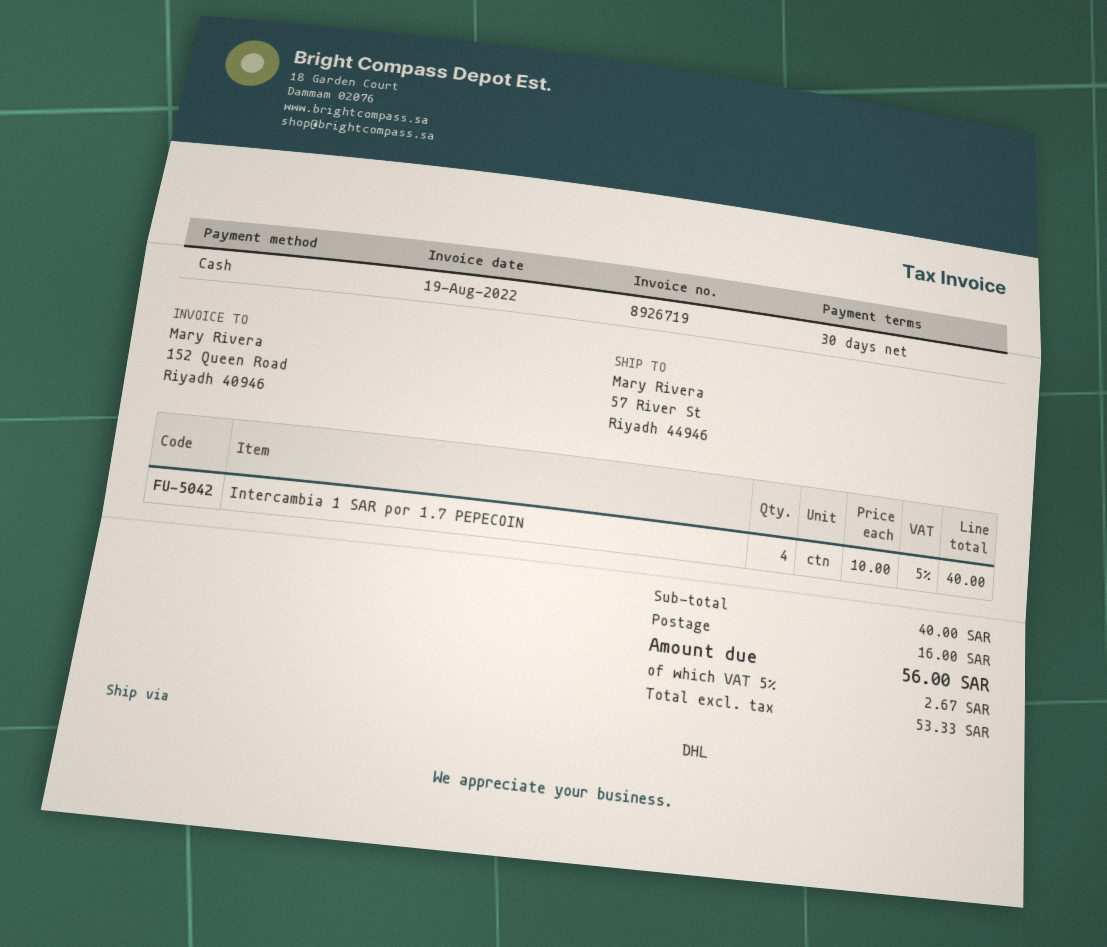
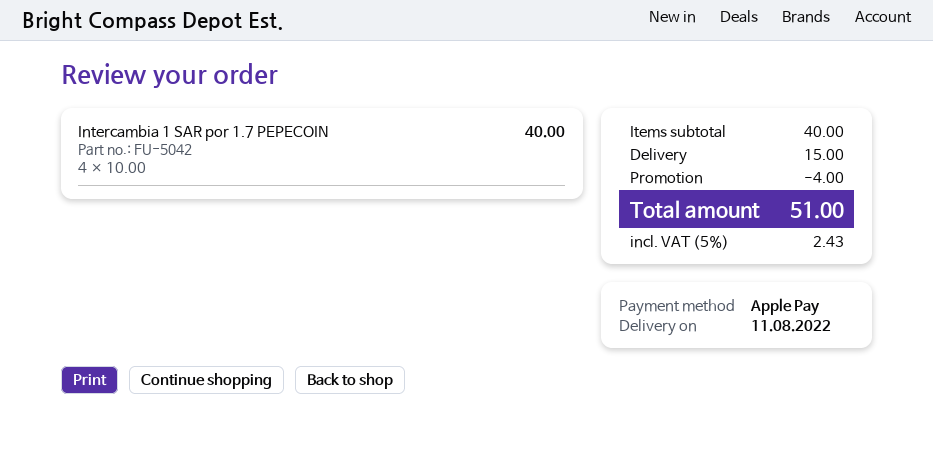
payment method: cash -> Apple Pay
discount: none -> 4.00
shipping: 16.00 -> 15.00
tax: 5% = 2.67 -> 5% = 2.43
total: 56.00 -> 51.00

